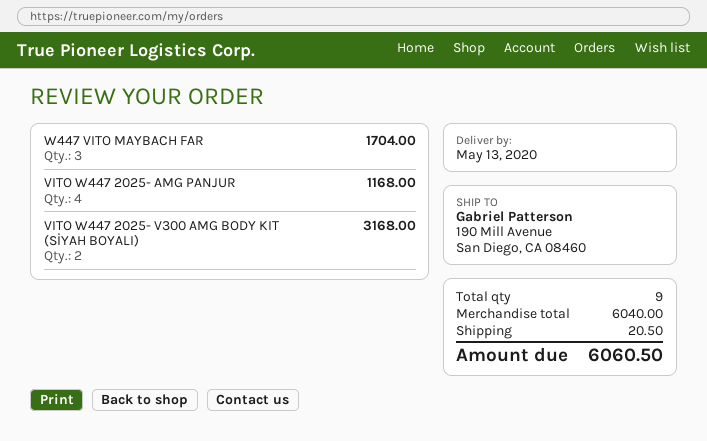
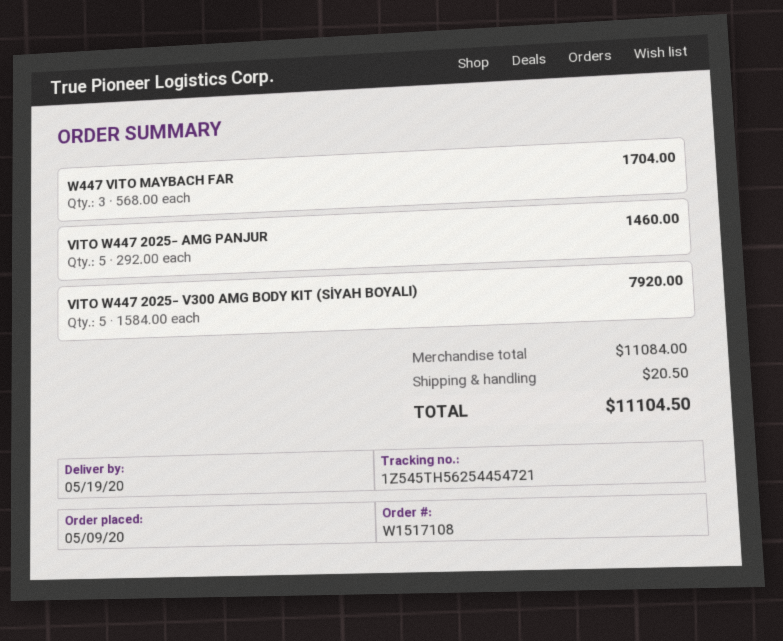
delivery date: 2020-05-13 -> 2020-05-19
VITO W447 2025- AMG PANJUR: 4 for 1168.00 -> 5 for 1460.00
VITO W447 2025- V300 AMG BODY KIT (SİYAH BOYALI): 2 for 3168.00 -> 5 for 7920.00
subtotal: 6040.00 -> 11084.00
total: 6060.50 -> 11104.50

